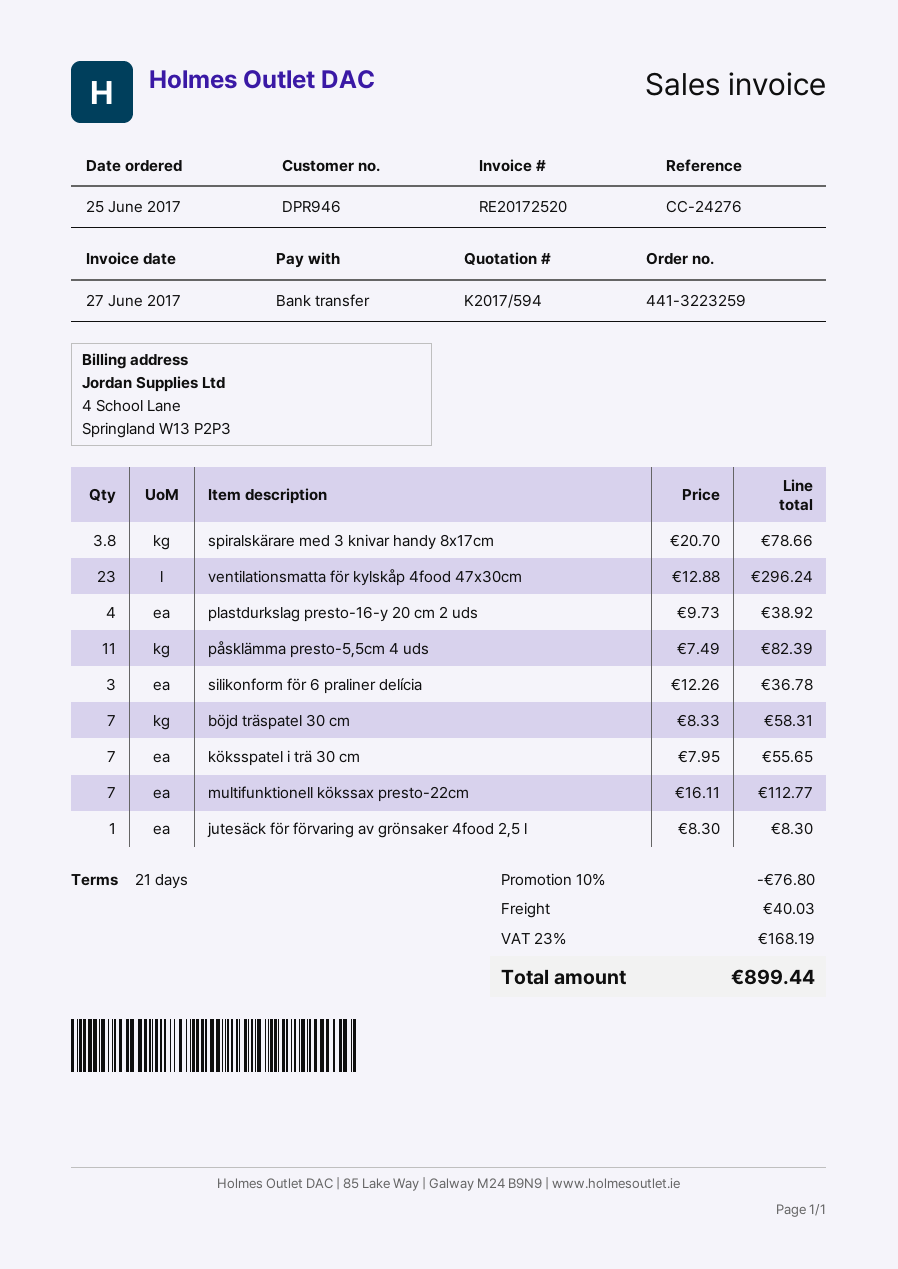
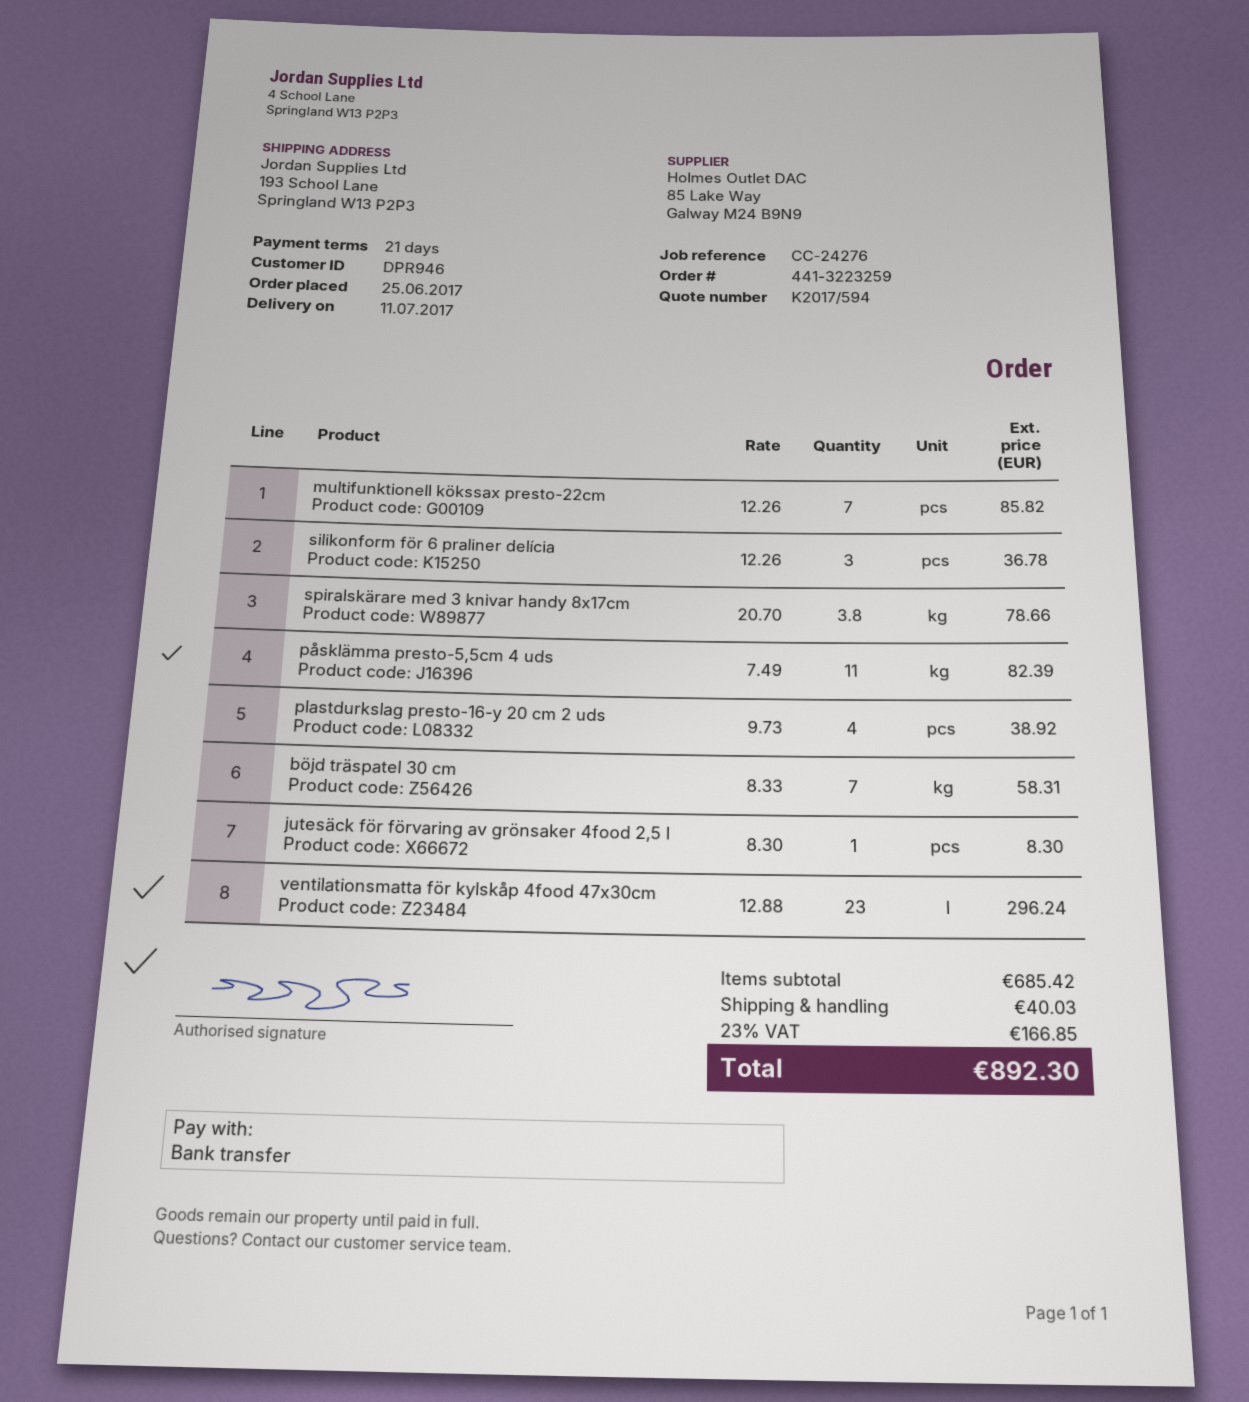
köksspatel i trä 30 cm: 7 x 7.95 = 55.65 -> none
multifunktionell kökssax presto-22cm: 7 x 16.11 = 112.77 -> 7 x 12.26 = 85.82
discount: 10% = 76.80 -> none
tax: 23% = 168.19 -> 23% = 166.85
total: 899.44 -> 892.30

